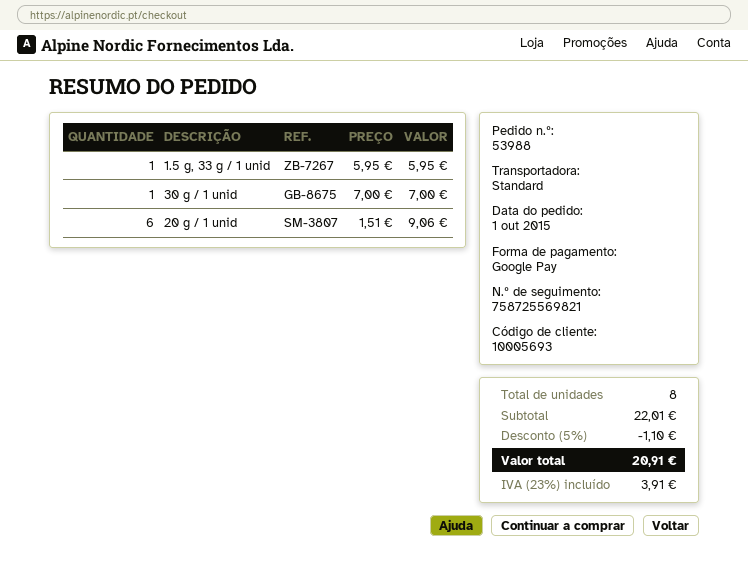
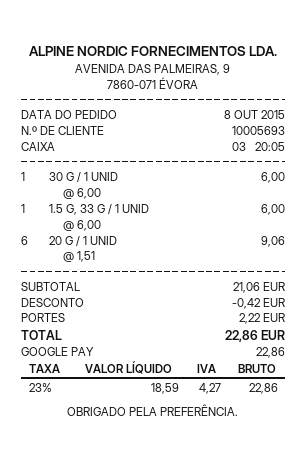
order date: 2015-10-01 -> 2015-10-08
1.5 g, 33 g / 1 unid: 1 x 5.95 = 5.95 -> 1 x 6.00 = 6.00
30 g / 1 unid: 1 x 7.00 = 7.00 -> 1 x 6.00 = 6.00
subtotal: 22.01 -> 21.06
discount: 1.10 -> 0.42
shipping: none -> 2.22
tax: 23% = 3.91 -> 23% = 4.27
total: 20.91 -> 22.86

